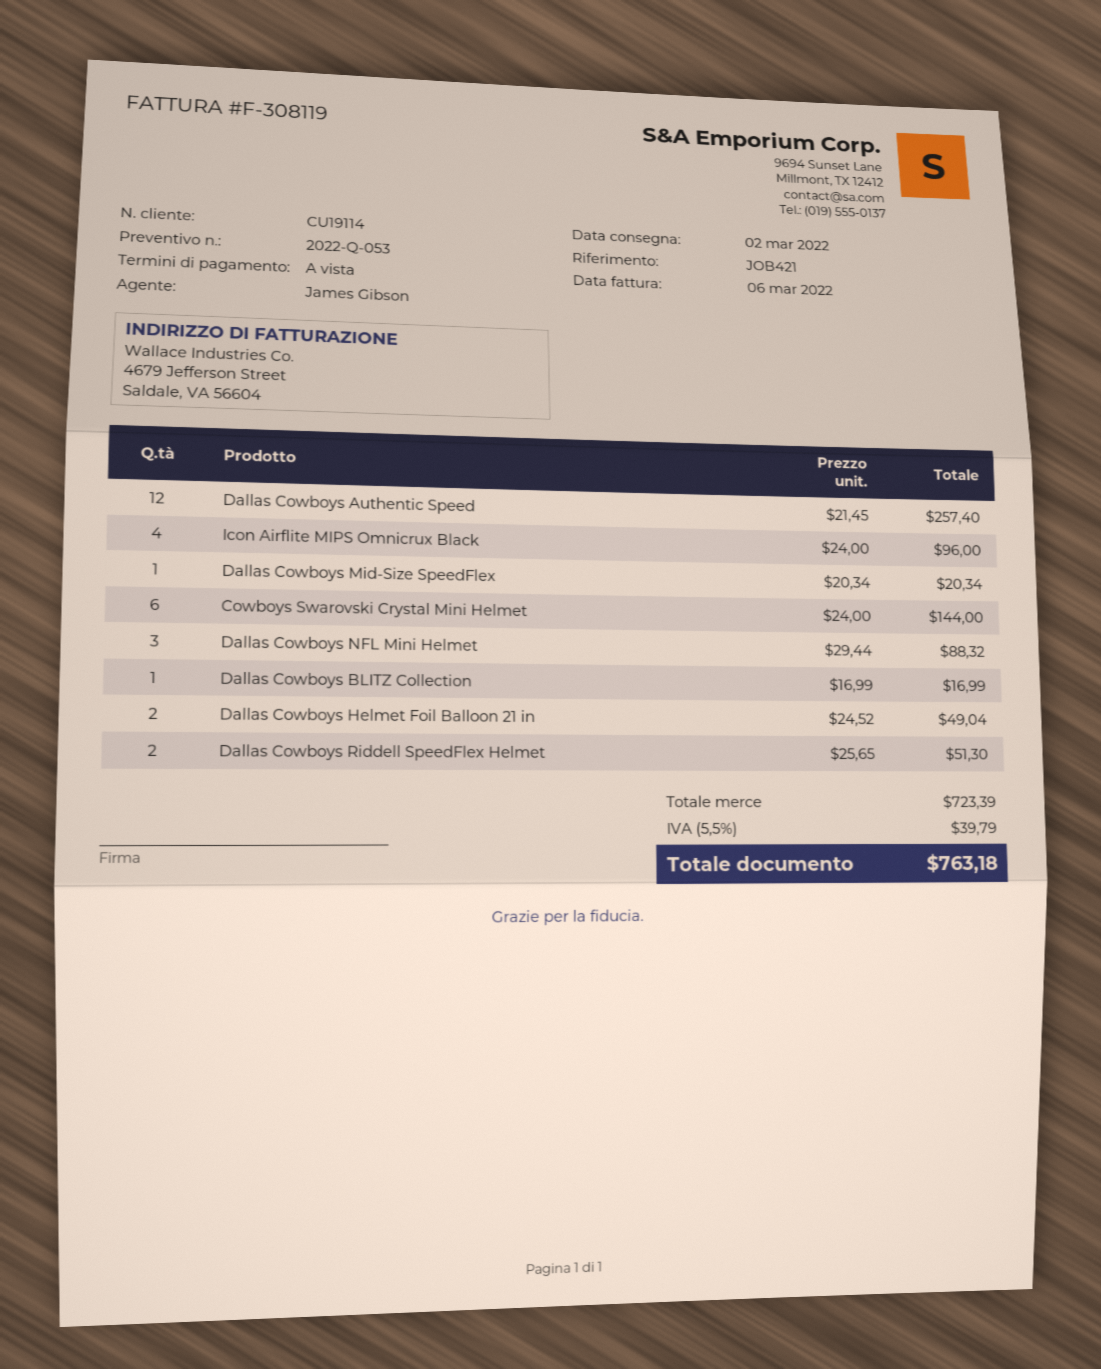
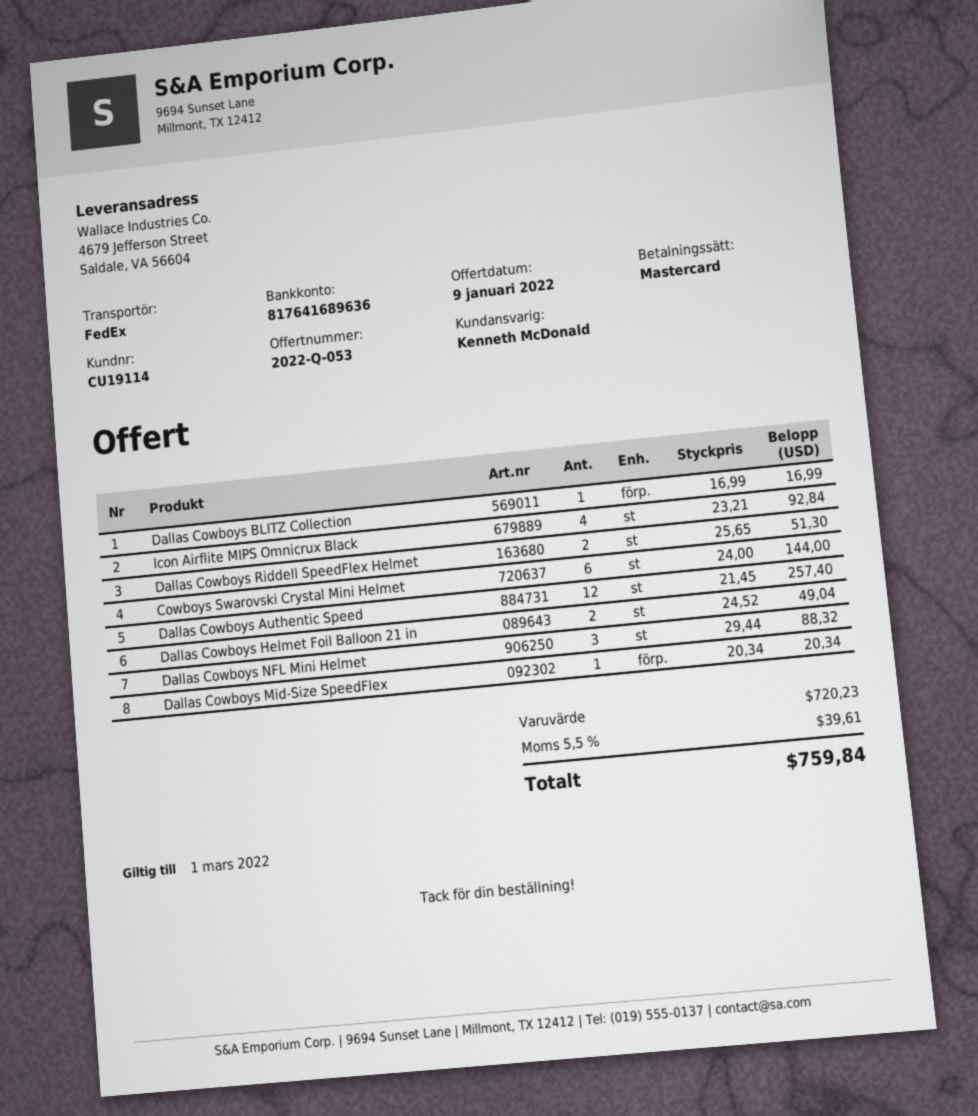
sales rep: James Gibson -> Kenneth McDonald
Icon Airflite MIPS Omnicrux Black: 4 x 24.00 = 96.00 -> 4 x 23.21 = 92.84
subtotal: 723.39 -> 720.23
tax: 5.5% = 39.79 -> 5.5% = 39.61
total: 763.18 -> 759.84

